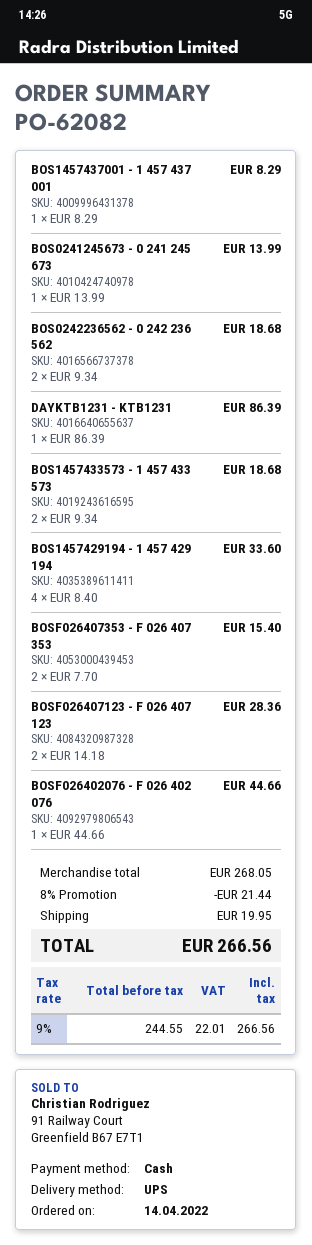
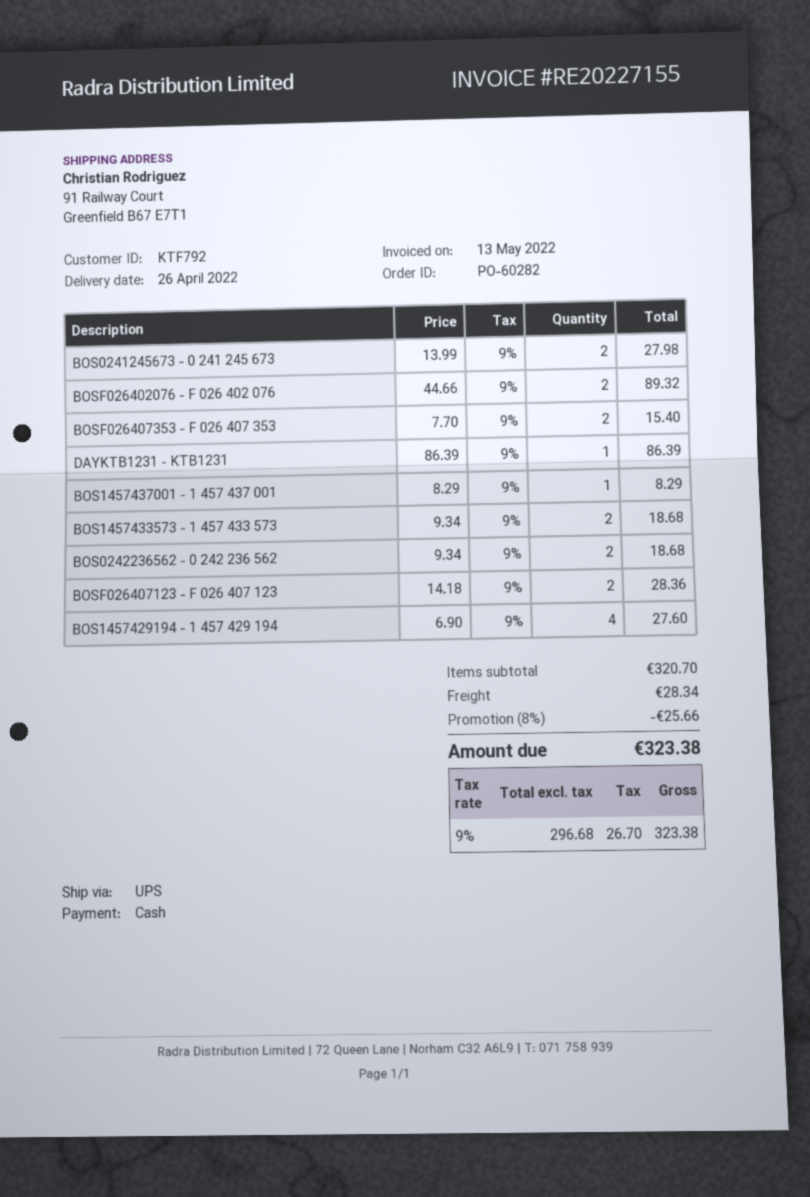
order number: PO-62082 -> PO-60282
BOS0241245673 - 0 241 245 673: 1 x 13.99 = 13.99 -> 2 x 13.99 = 27.98
BOS1457429194 - 1 457 429 194: 4 x 8.40 = 33.60 -> 4 x 6.90 = 27.60
BOSF026402076 - F 026 402 076: 1 x 44.66 = 44.66 -> 2 x 44.66 = 89.32
subtotal: 268.05 -> 320.70
discount: 8% = 21.44 -> 8% = 25.66
shipping: 19.95 -> 28.34
net: 244.55 -> 296.68
tax: 9% = 22.01 -> 9% = 26.70
total: 266.56 -> 323.38

